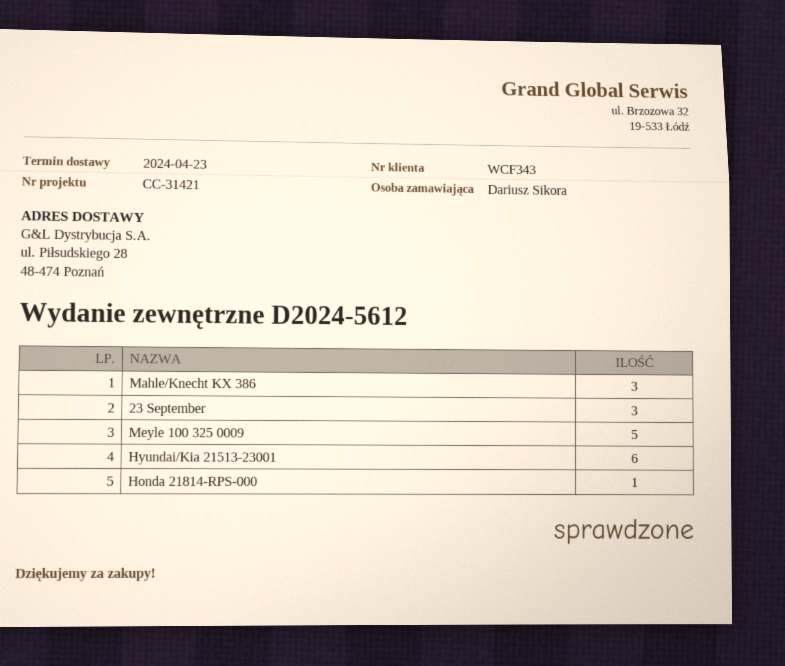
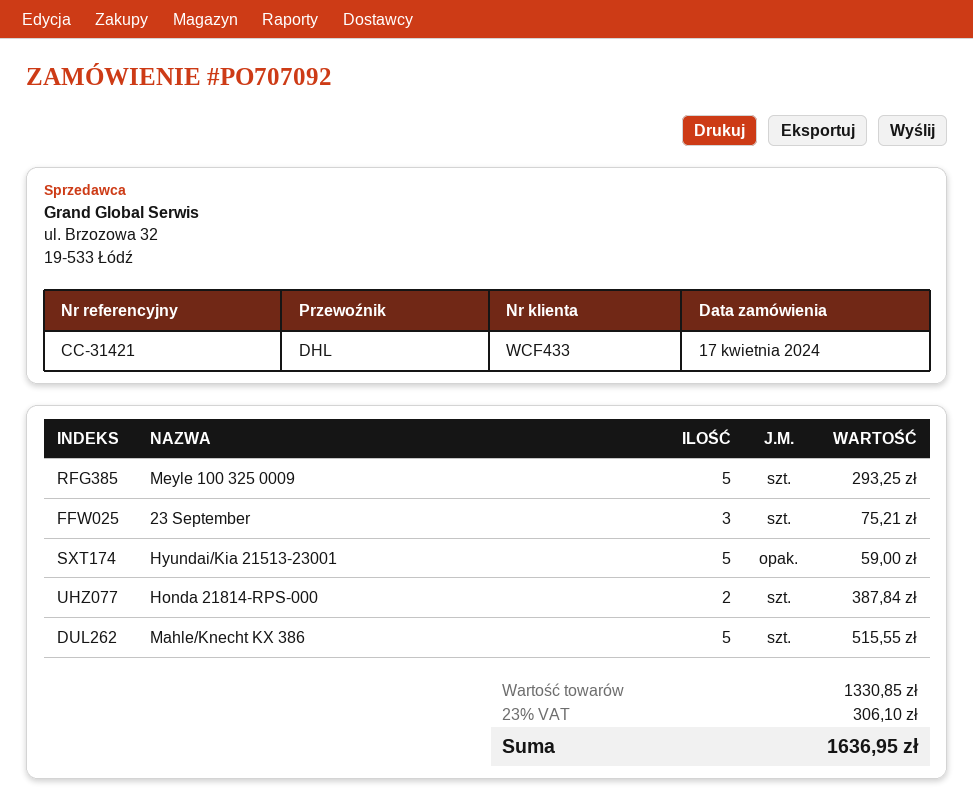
customer number: WCF343 -> WCF433
Mahle/Knecht KX 386: 3 -> 5
Hyundai/Kia 21513-23001: 6 -> 5
Honda 21814-RPS-000: 1 -> 2

